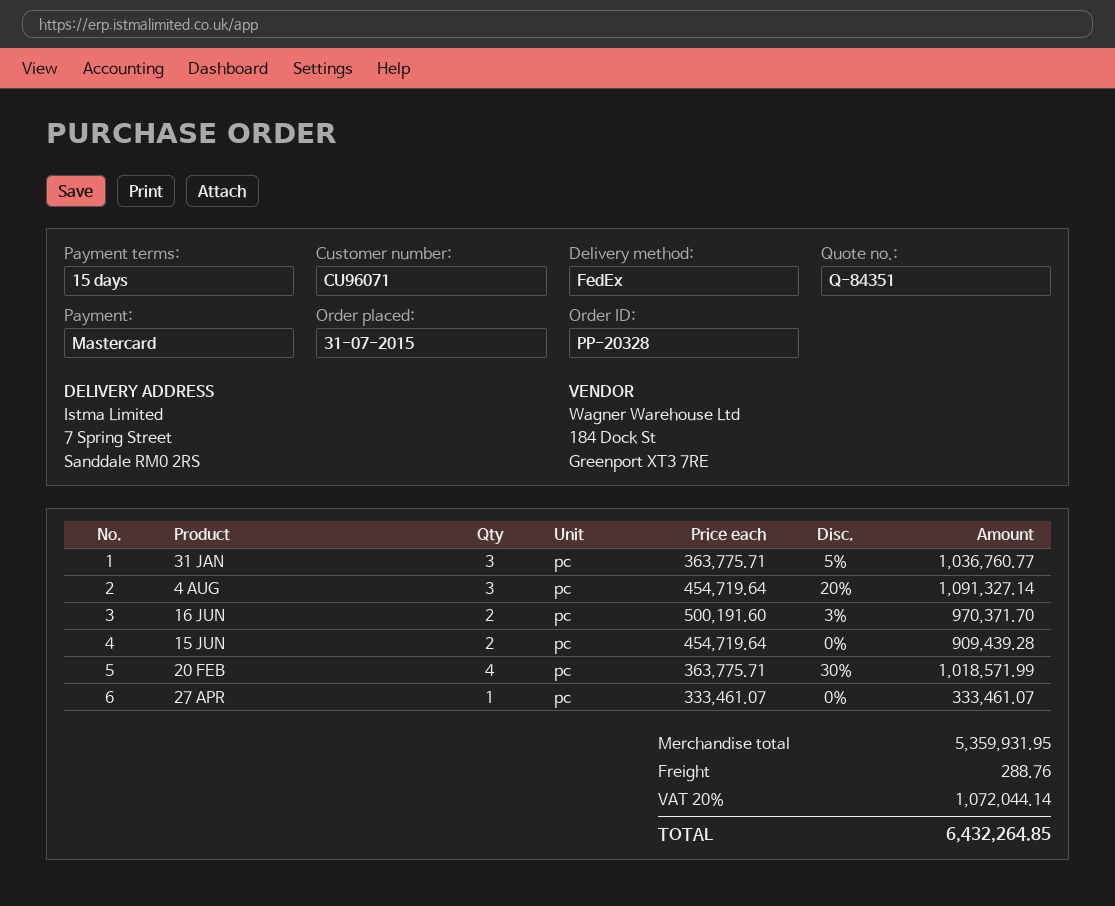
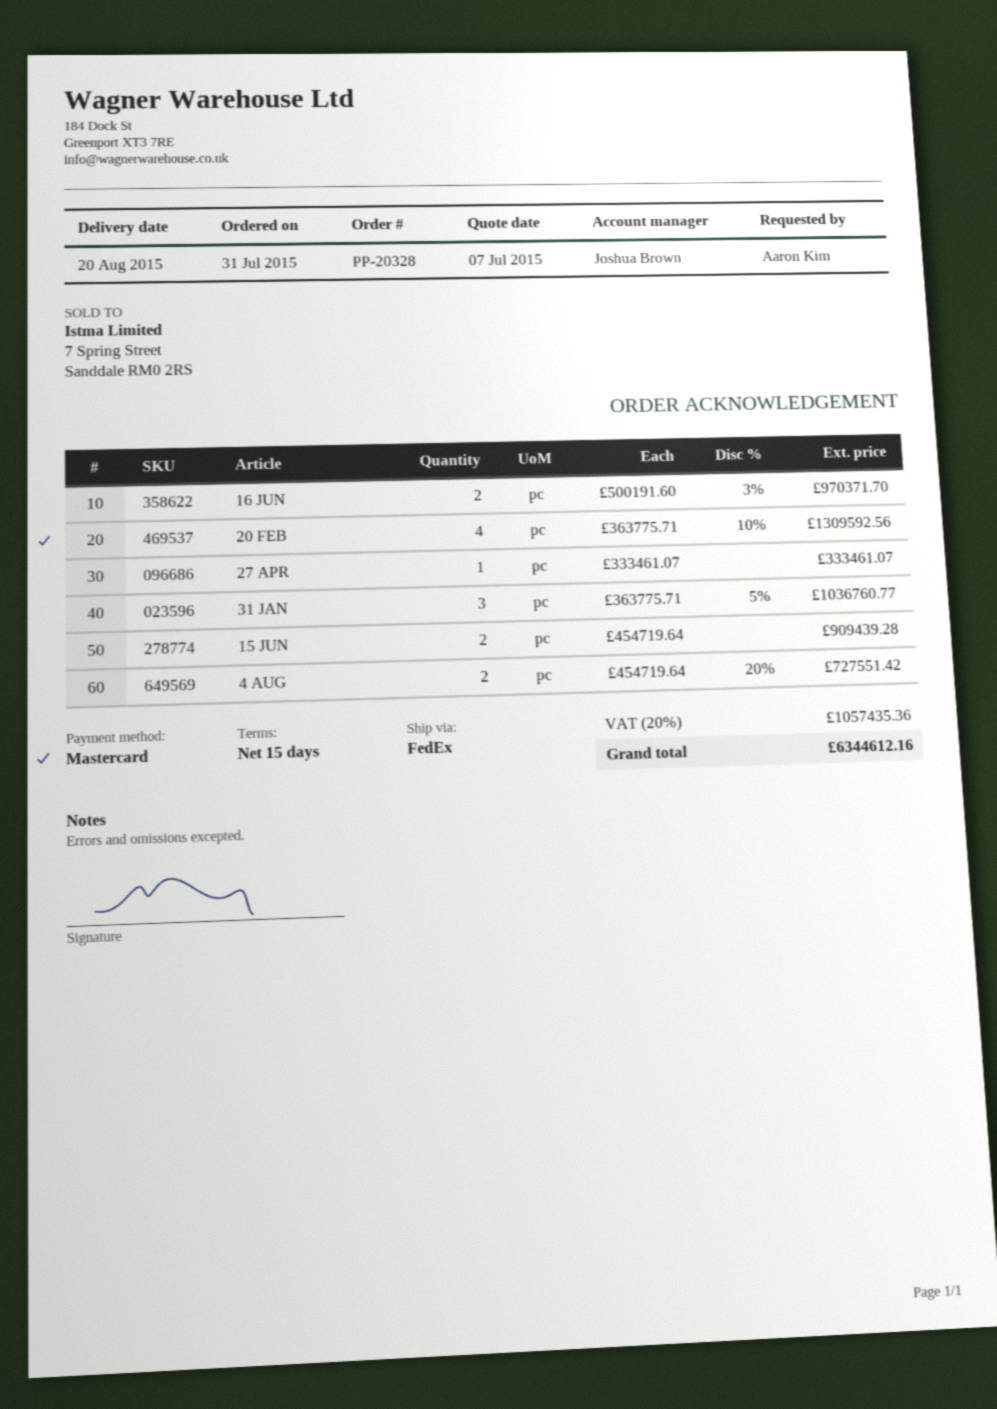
4 AUG: 3 x 454719.64 - 20% = 1091327.14 -> 2 x 454719.64 - 20% = 727551.42
20 FEB: 4 x 363775.71 - 30% = 1018571.99 -> 4 x 363775.71 - 10% = 1309592.56
shipping: 288.76 -> none
tax: 20% = 1072044.14 -> 20% = 1057435.36
total: 6432264.85 -> 6344612.16

